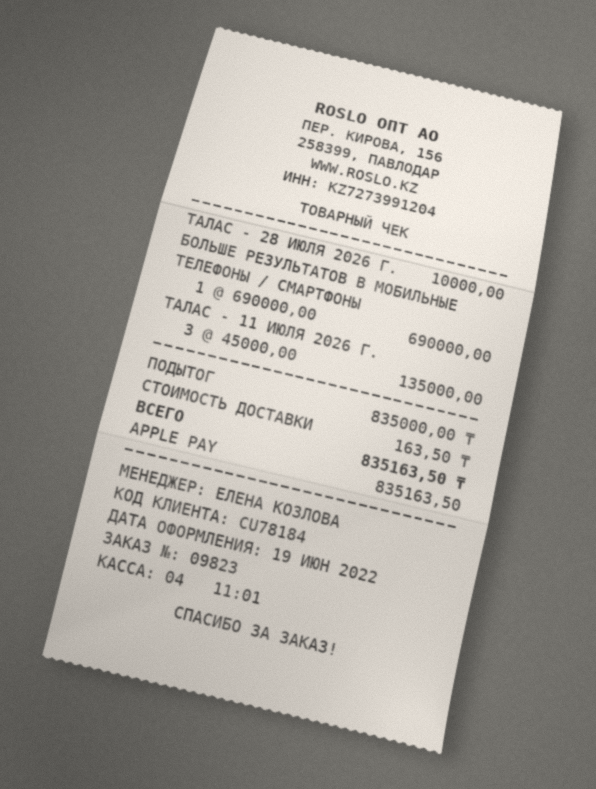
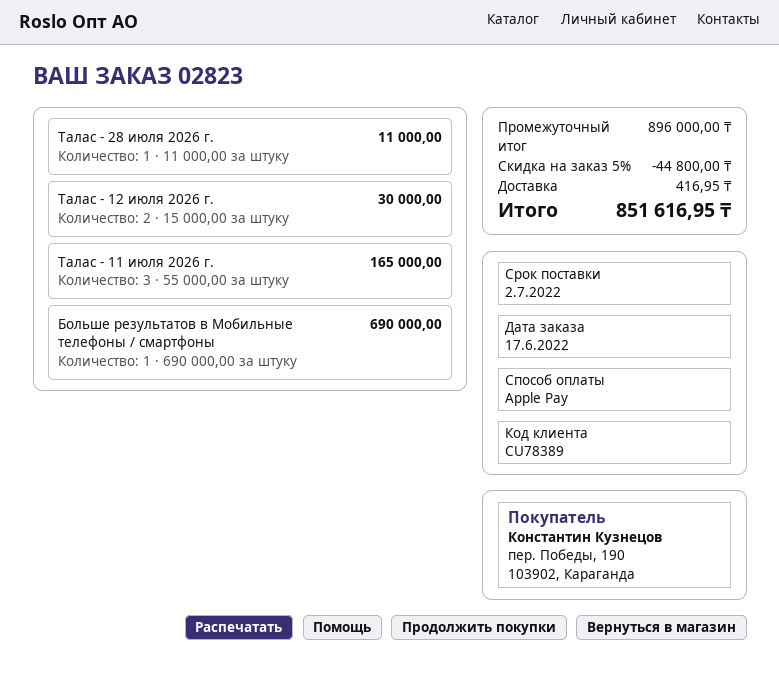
order number: 09823 -> 02823
order date: 2022-06-19 -> 2022-06-17
customer number: CU78184 -> CU78389
ТАЛАС - 28 ИЮЛЯ 2026 Г.: 1 x 10000.00 = 10000.00 -> 1 x 11000.00 = 11000.00
ТАЛАС - 11 ИЮЛЯ 2026 Г.: 3 x 45000.00 = 135000.00 -> 3 x 55000.00 = 165000.00
Талас - 12 июля 2026 г.: none -> 2 x 15000.00 = 30000.00
subtotal: 835000.00 -> 896000.00
discount: none -> 5% = 44800.00
shipping: 163.50 -> 416.95
total: 835163.50 -> 851616.95

